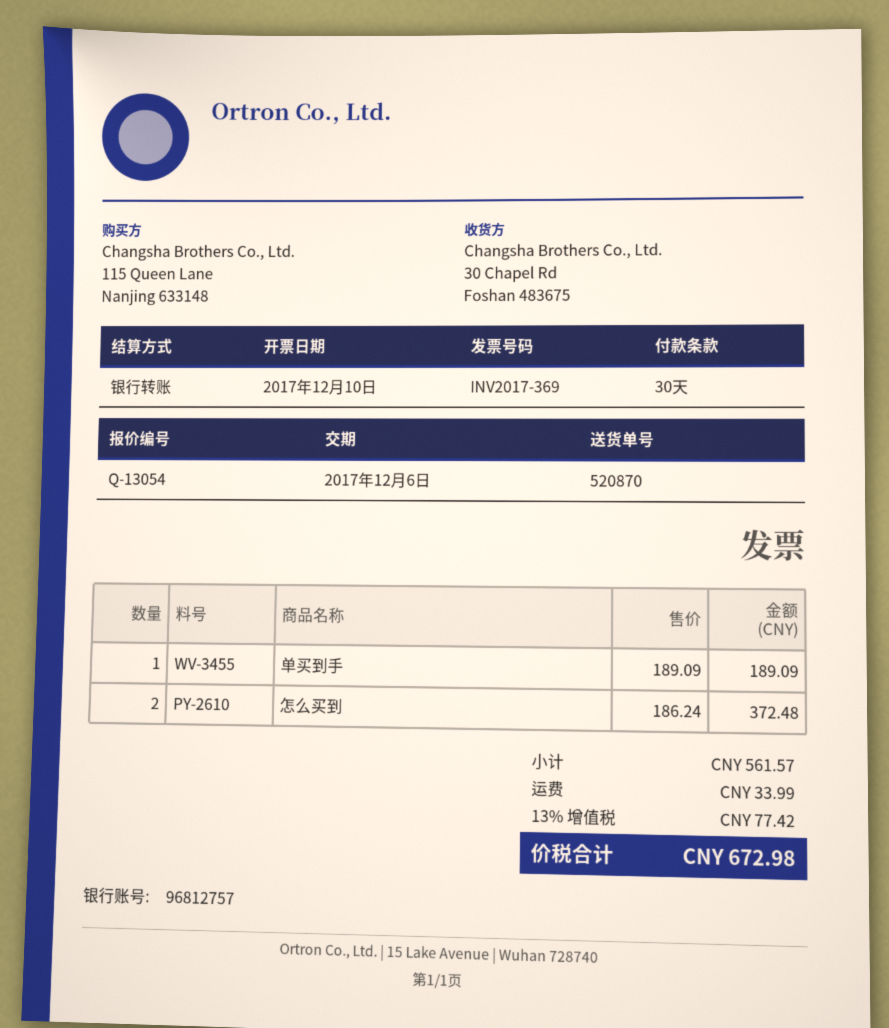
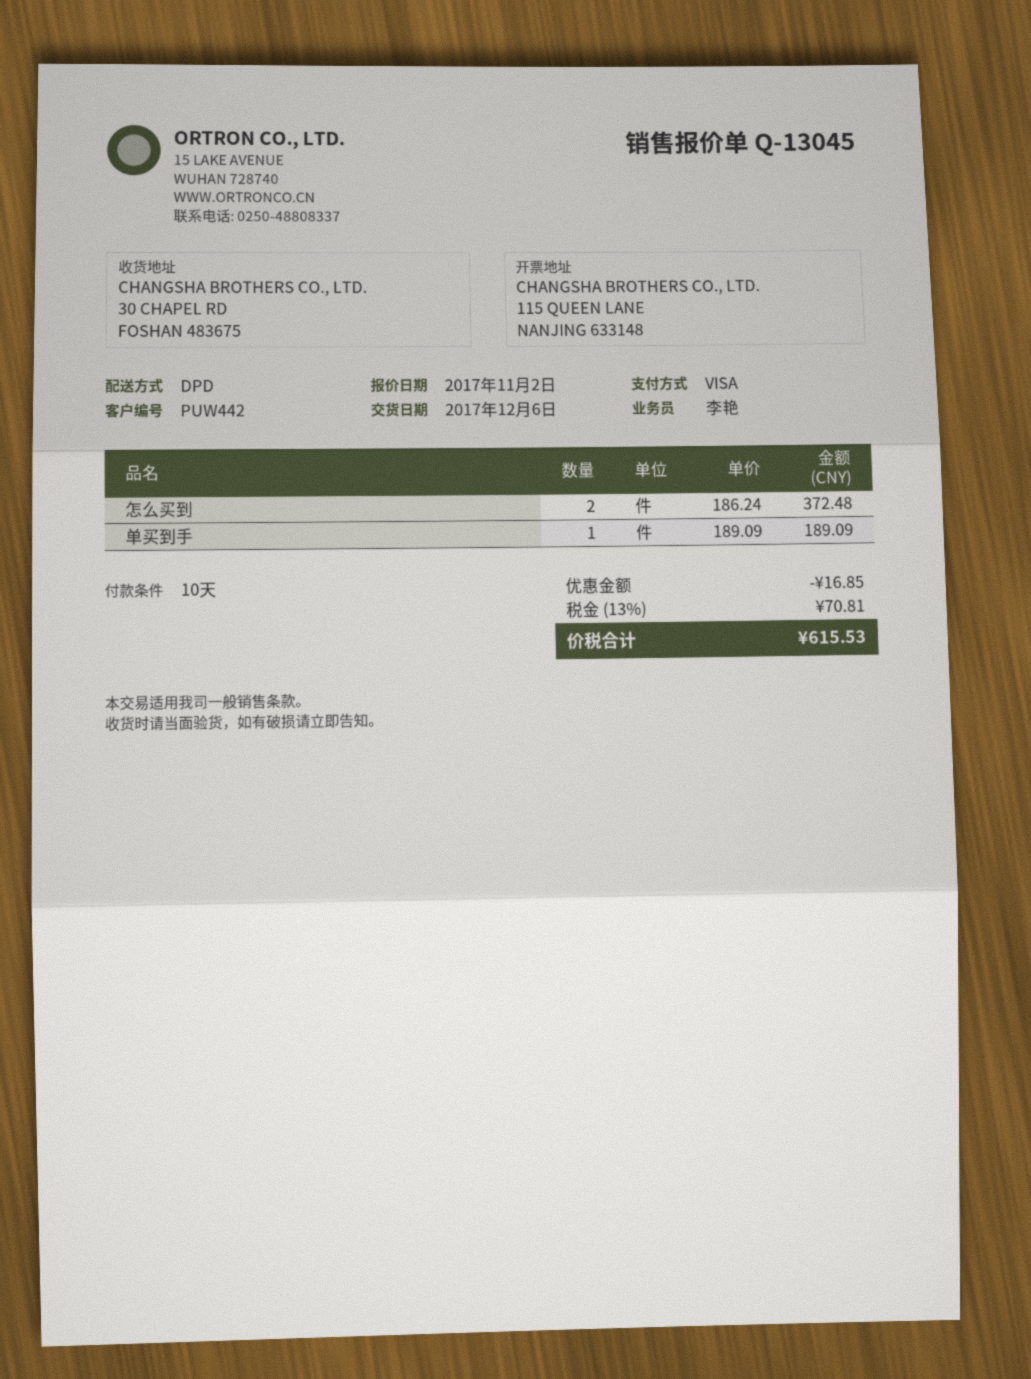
quote number: Q-13054 -> Q-13045
payment terms: 30 days -> 10 days
payment method: bank transfer -> Visa
discount: none -> 16.85
shipping: 33.99 -> none
tax: 13% = 77.42 -> 13% = 70.81
total: 672.98 -> 615.53

